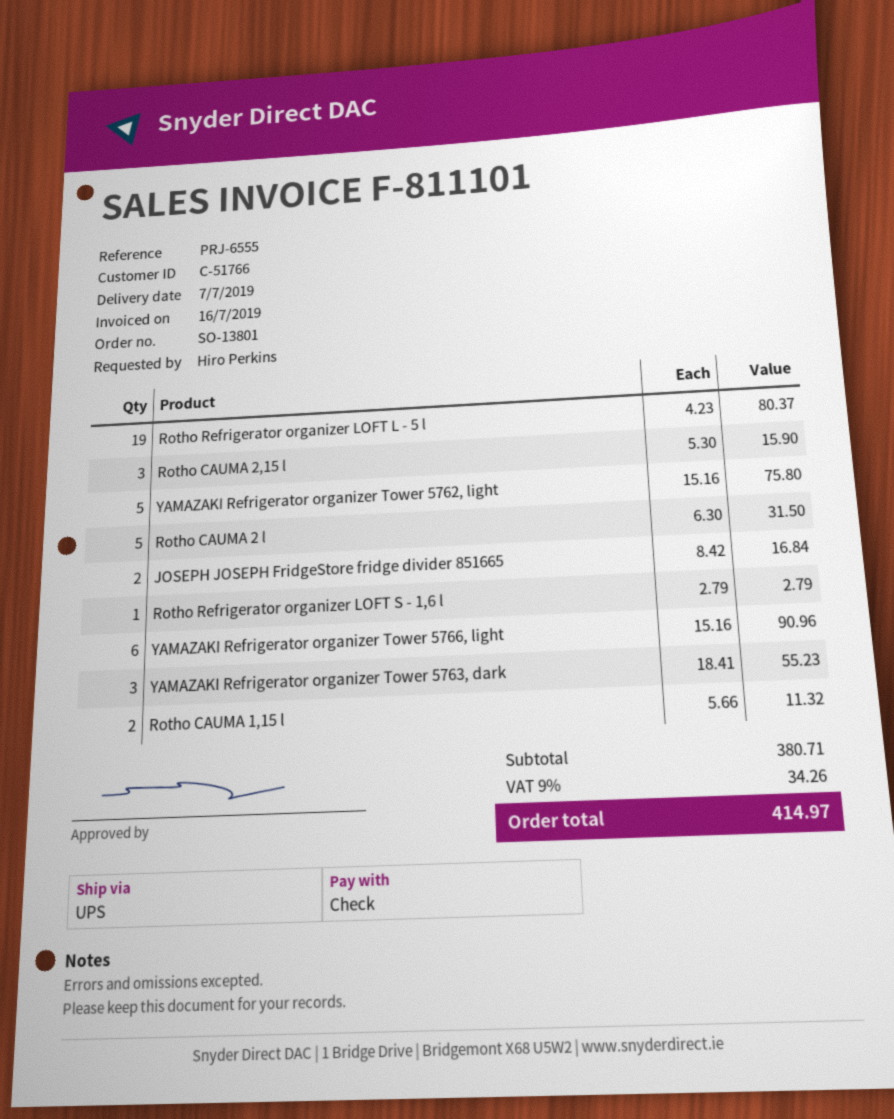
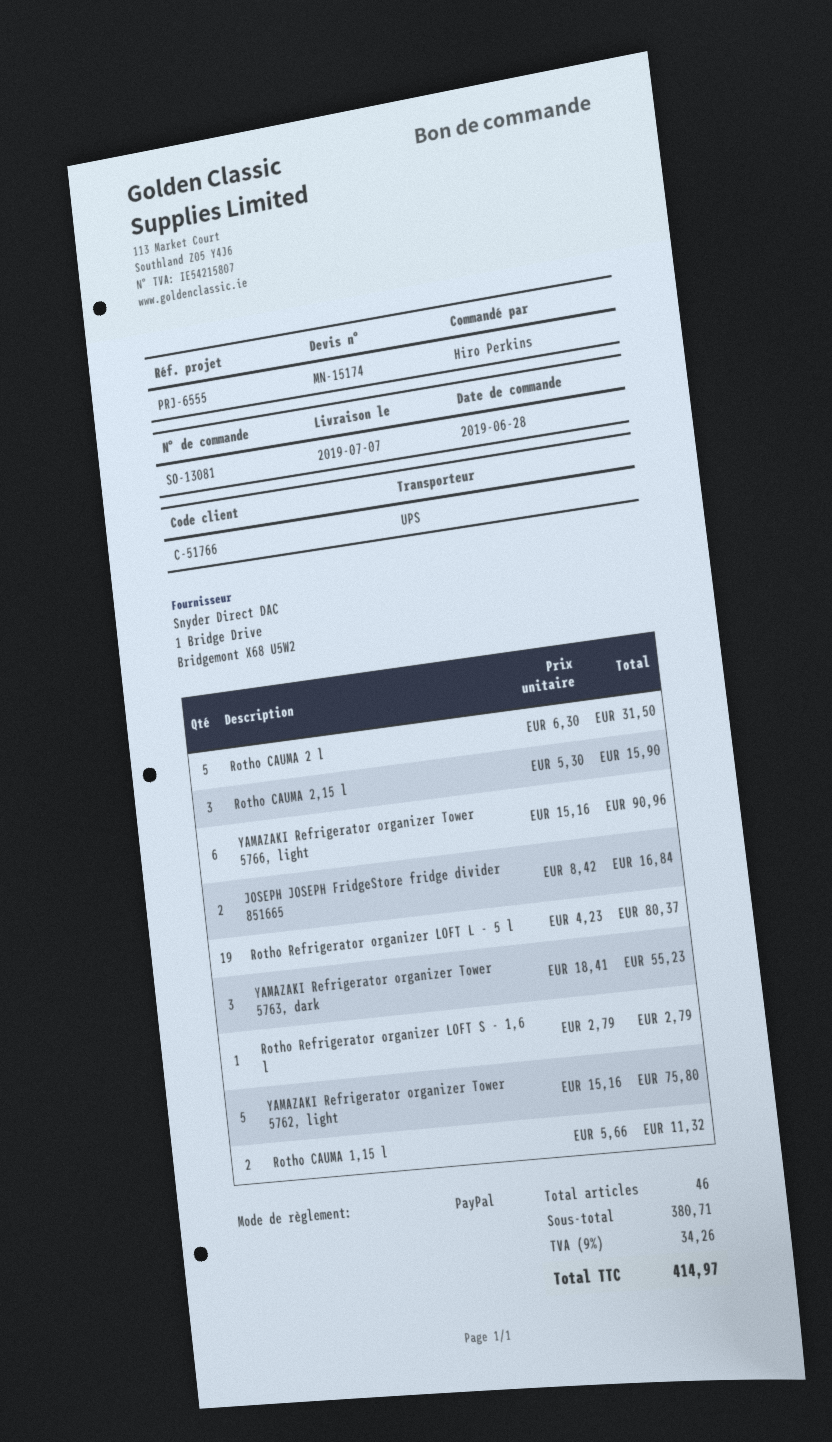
order number: SO-13801 -> SO-13081
payment method: cheque -> PayPal

